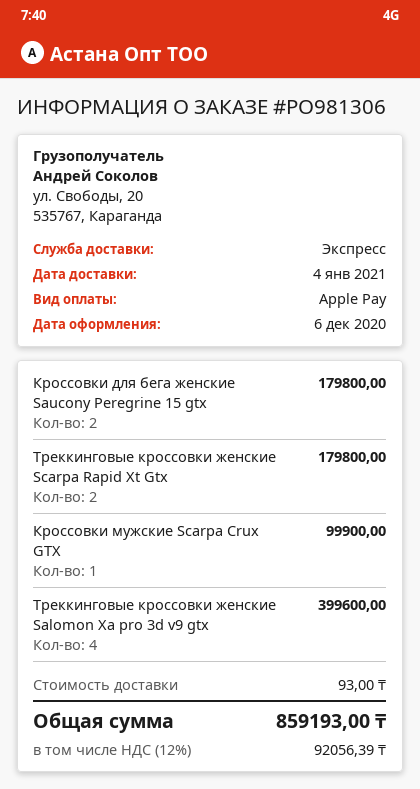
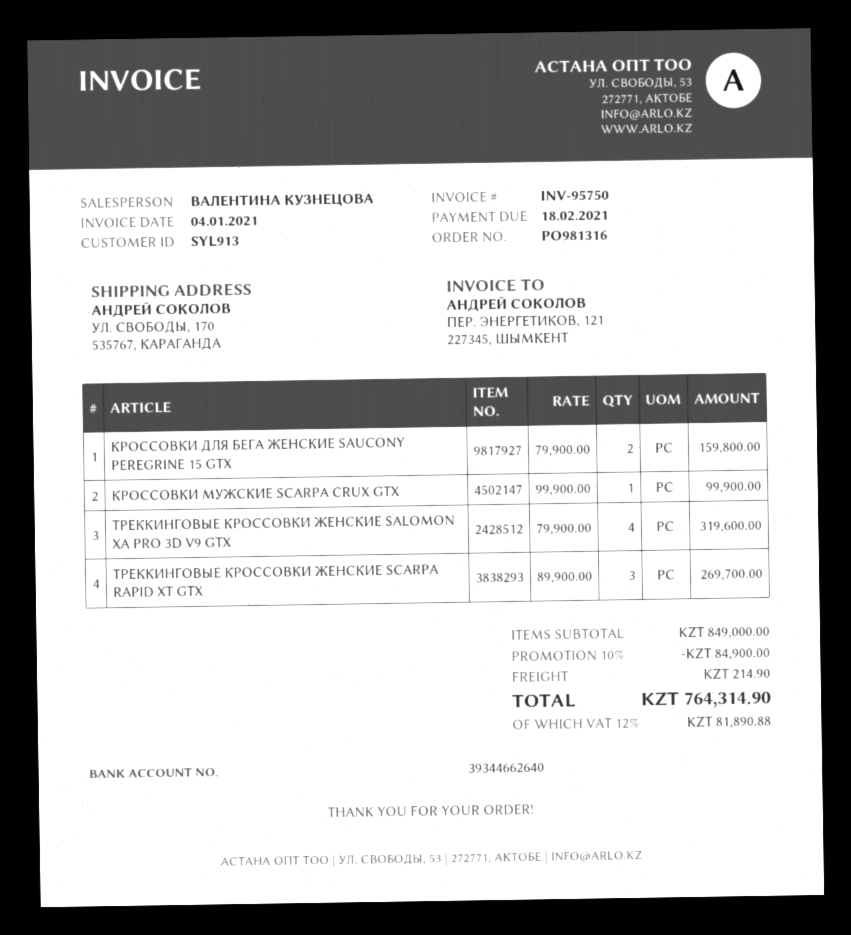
order number: PO981306 -> PO981316
ship to: ул. Свободы, 20, 535767, Караганда -> УЛ. СВОБОДЫ, 170, 535767, КАРАГАНДА
Кроссовки для бега женские Saucony Peregrine 15 gtx: 2 for 179800.00 -> 2 for 159800.00
Треккинговые кроссовки женские Scarpa Rapid Xt Gtx: 2 for 179800.00 -> 3 for 269700.00
Треккинговые кроссовки женские Salomon Xa pro 3d v9 gtx: 4 for 399600.00 -> 4 for 319600.00
discount: none -> 10% = 84900.00
shipping: 93.00 -> 214.90
tax: 12% = 92056.39 -> 12% = 81890.88
total: 859193.00 -> 764314.90

